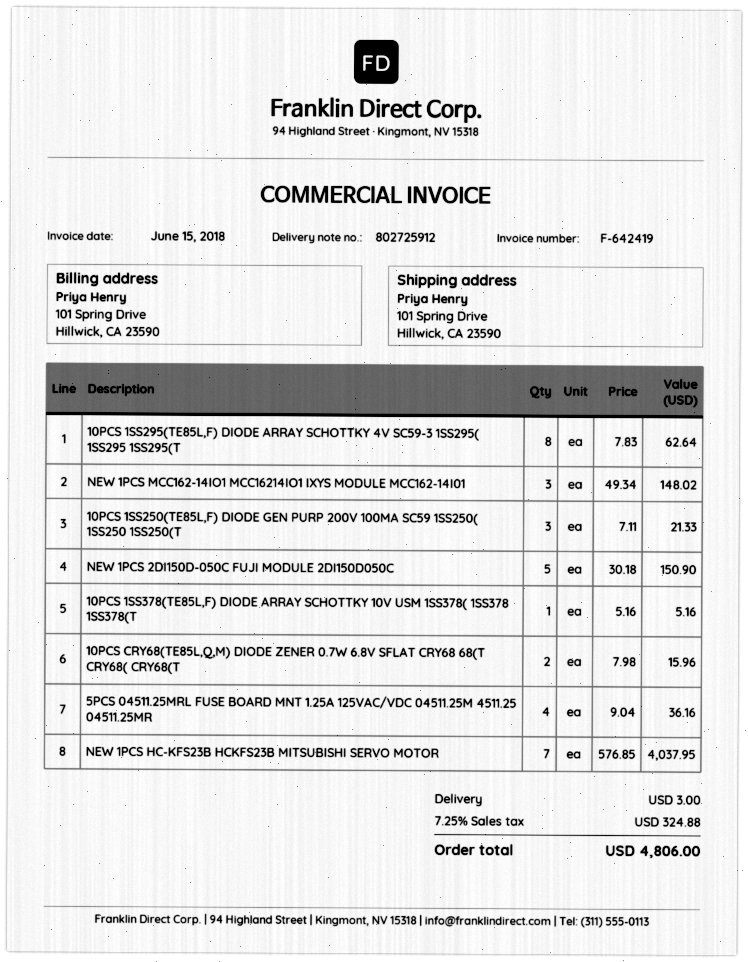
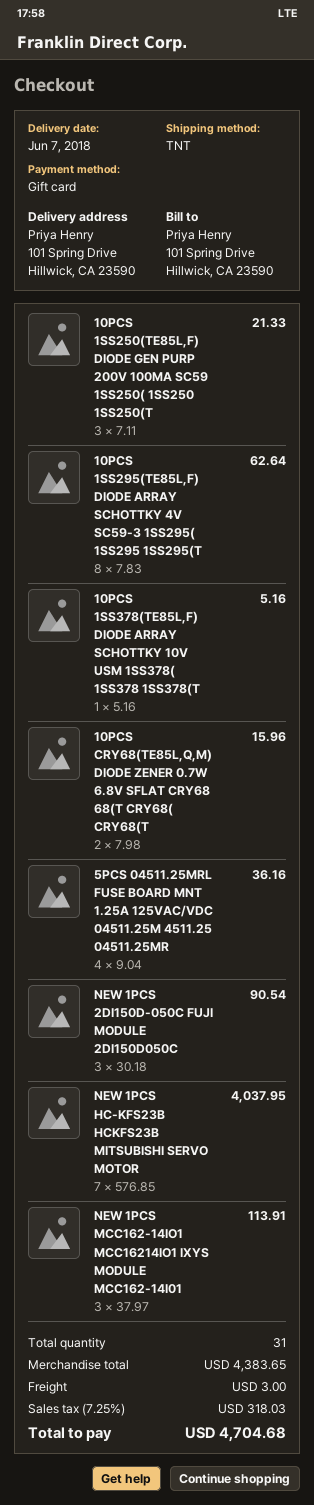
NEW 1PCS MCC162-14IO1 MCC16214IO1 IXYS MODULE MCC162-14I01: 3 x 49.34 = 148.02 -> 3 x 37.97 = 113.91
NEW 1PCS 2DI150D-050C FUJI MODULE 2DI150D050C: 5 x 30.18 = 150.90 -> 3 x 30.18 = 90.54
tax: 7.25% = 324.88 -> 7.25% = 318.03
total: 4806.00 -> 4704.68

